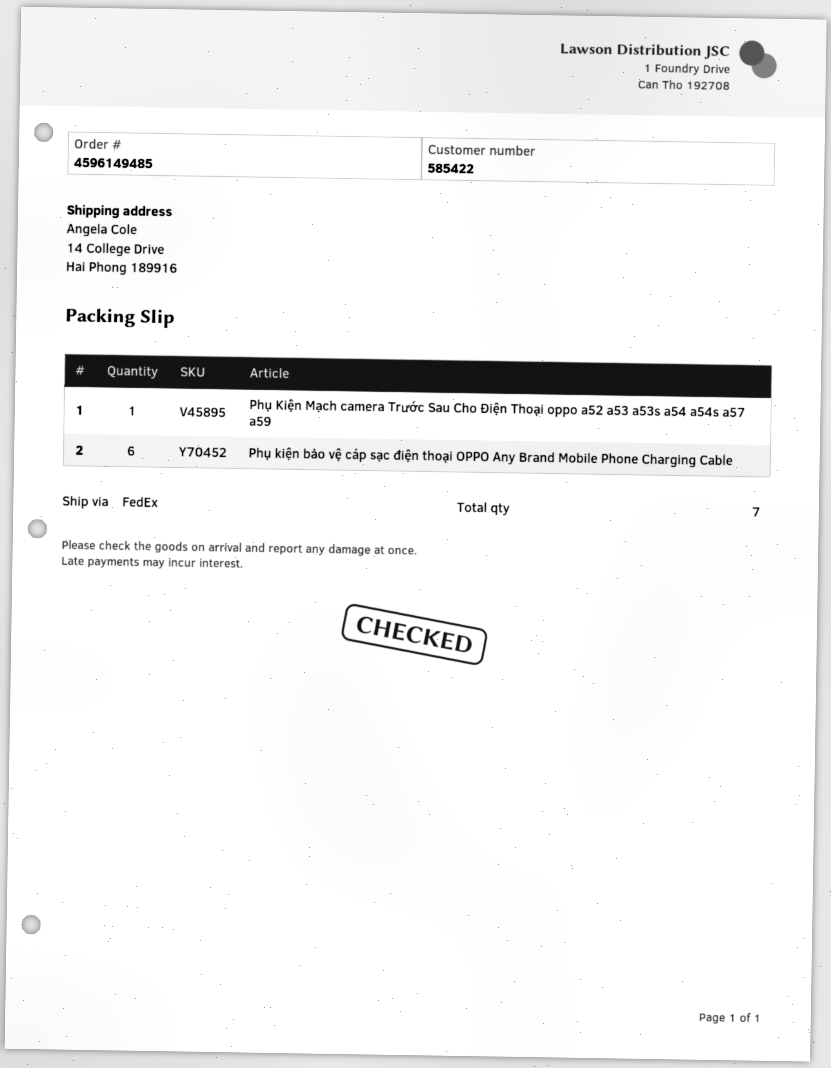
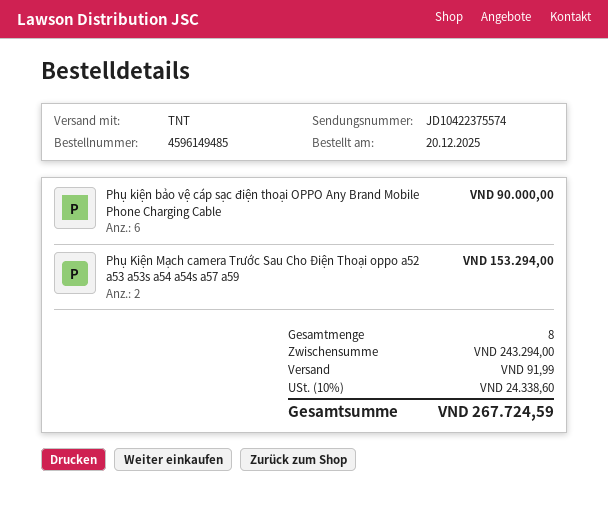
shipping method: FedEx -> TNT
Phụ Kiện Mạch camera Trước Sau Cho Điện Thoại oppo a52 a53 a53s a54 a54s a57 a59: 1 -> 2
total quantity: 7 -> 8

